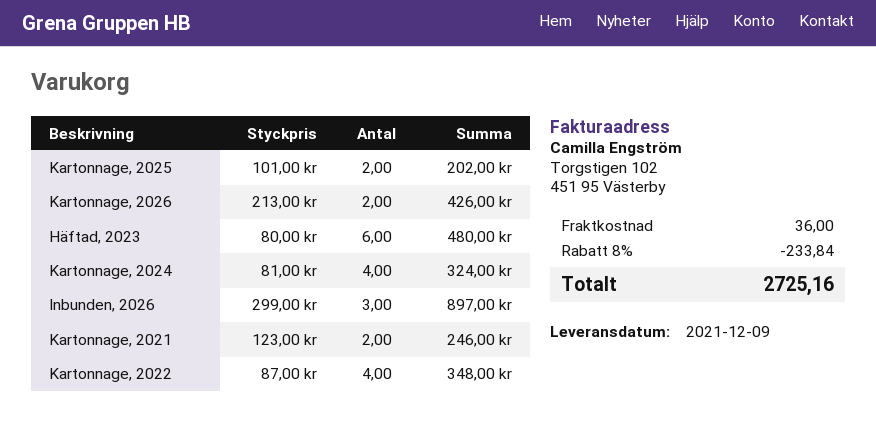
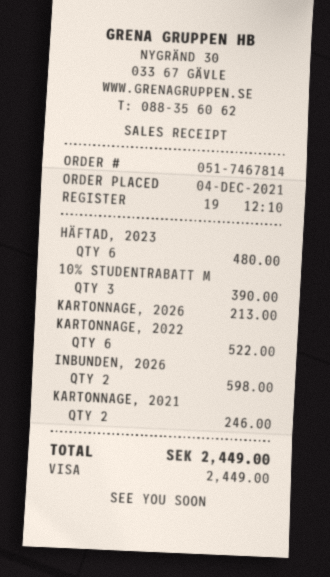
Kartonnage, 2025: 2 for 202.00 -> none
Kartonnage, 2026: 2 for 426.00 -> 1 for 213.00
Kartonnage, 2024: 4 for 324.00 -> none
Inbunden, 2026: 3 for 897.00 -> 2 for 598.00
Kartonnage, 2022: 4 for 348.00 -> 6 for 522.00
10% STUDENTRABATT M: none -> 3 for 390.00
discount: 8% = 233.84 -> none
shipping: 36.00 -> none
total: 2725.16 -> 2449.00

